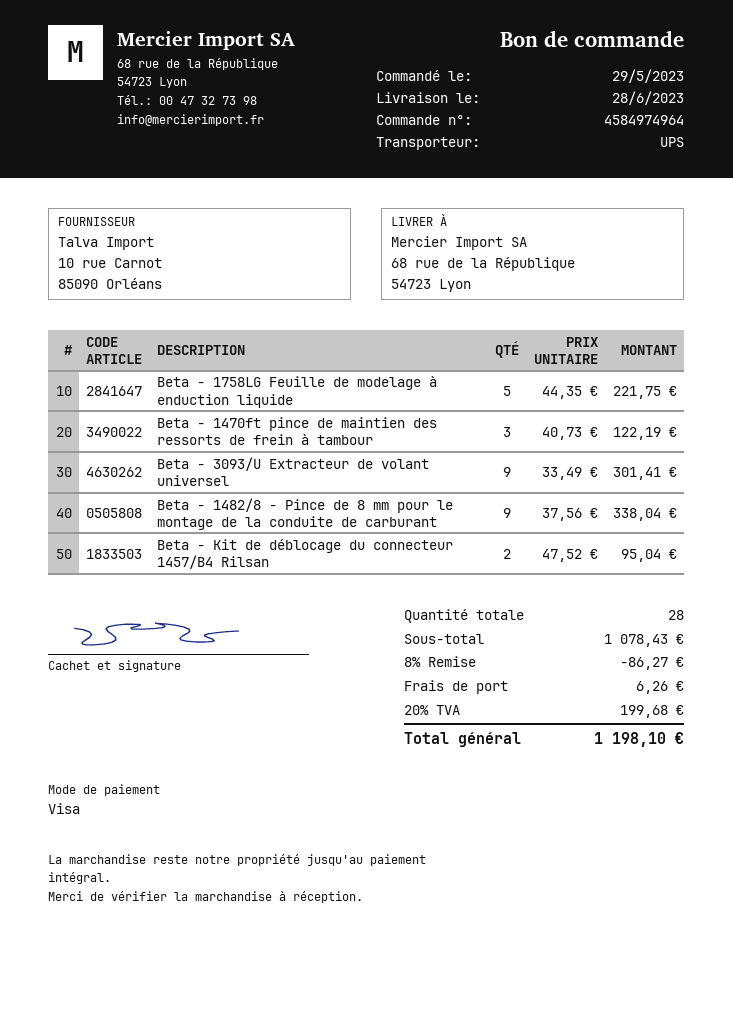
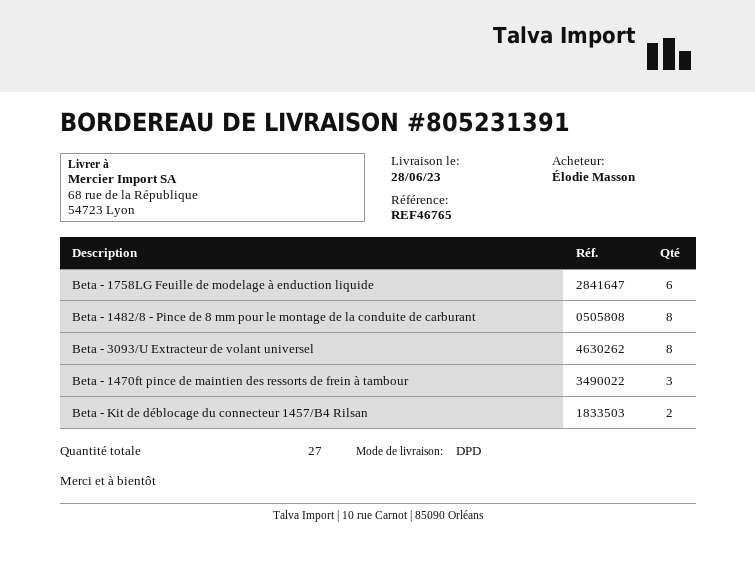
shipping method: UPS -> DPD
Beta - 1758LG Feuille de modelage à enduction liquide: 5 -> 6
Beta - 3093/U Extracteur de volant universel: 9 -> 8
Beta - 1482/8 - Pince de 8 mm pour le montage de la conduite de carburant: 9 -> 8
total quantity: 28 -> 27

